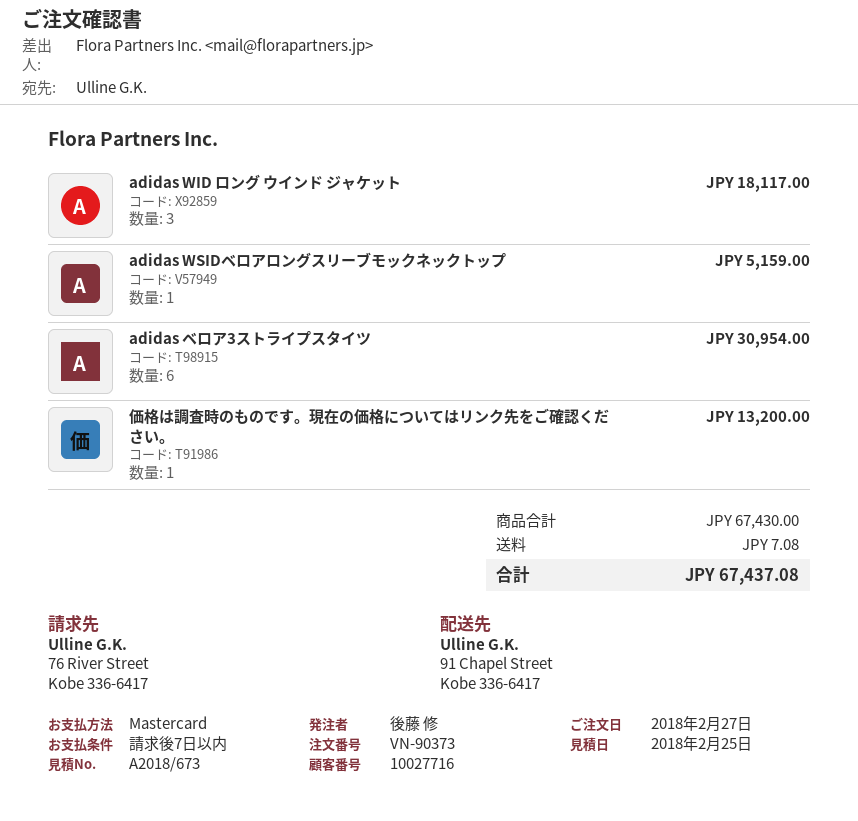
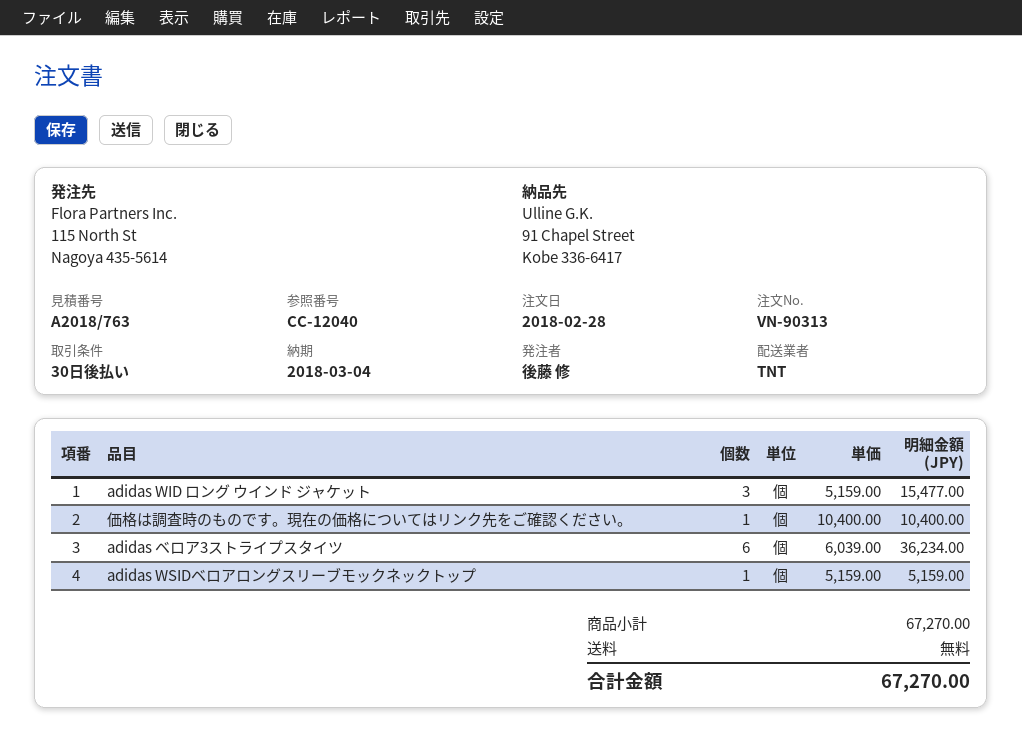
quote number: A2018/673 -> A2018/763
order number: VN-90373 -> VN-90313
order date: 2018-02-27 -> 2018-02-28
payment terms: 7 days -> 30 days
adidas WID ロング ウインド ジャケット: 3 for 18117.00 -> 3 for 15477.00
adidas ベロア3ストライプスタイツ: 6 for 30954.00 -> 6 for 36234.00
価格は調査時のものです。現在の価格についてはリンク先をご確認ください。: 1 for 13200.00 -> 1 for 10400.00
subtotal: 67430.00 -> 67270.00
shipping: 7.08 -> 0.00
total: 67437.08 -> 67270.00

